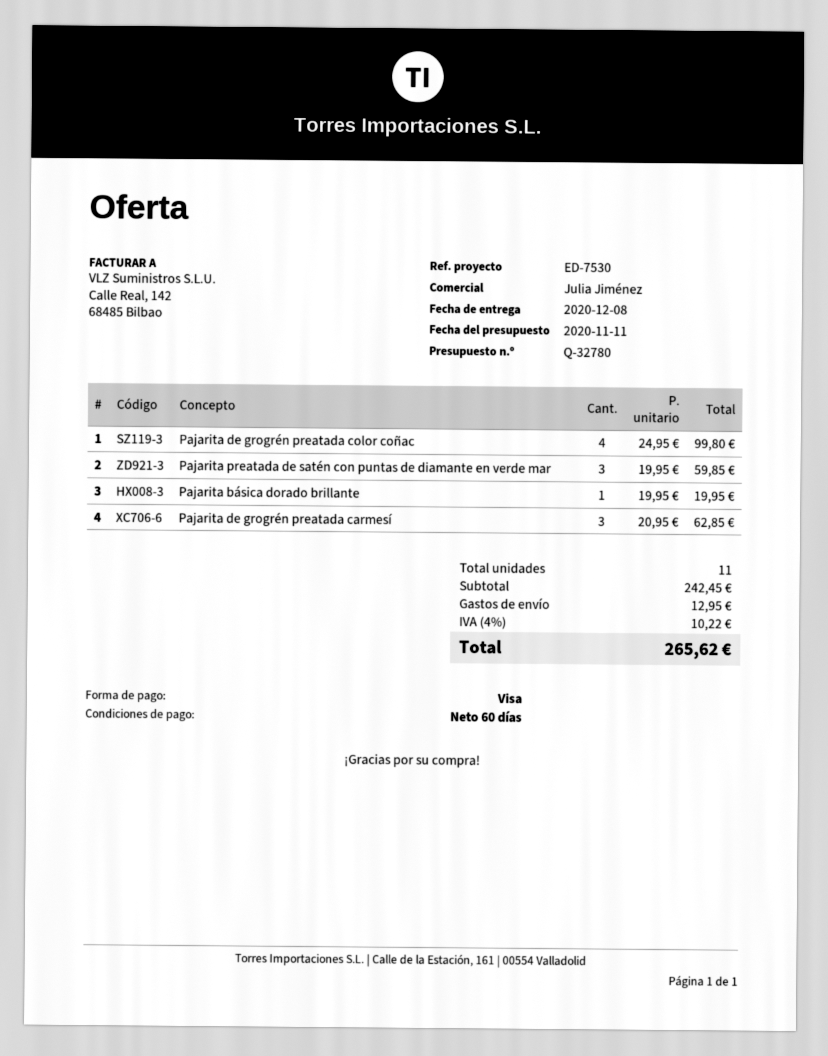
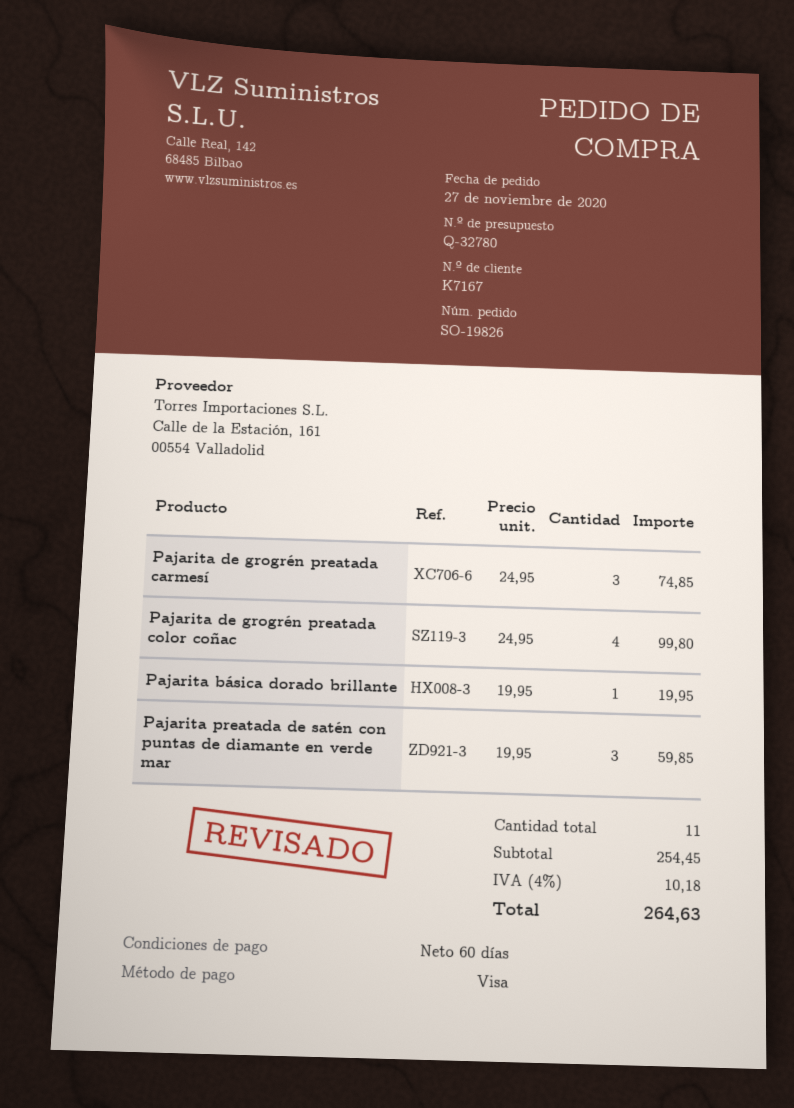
Pajarita de grogrén preatada carmesí: 3 x 20.95 = 62.85 -> 3 x 24.95 = 74.85
subtotal: 242.45 -> 254.45
shipping: 12.95 -> none
tax: 4% = 10.22 -> 4% = 10.18
total: 265.62 -> 264.63

